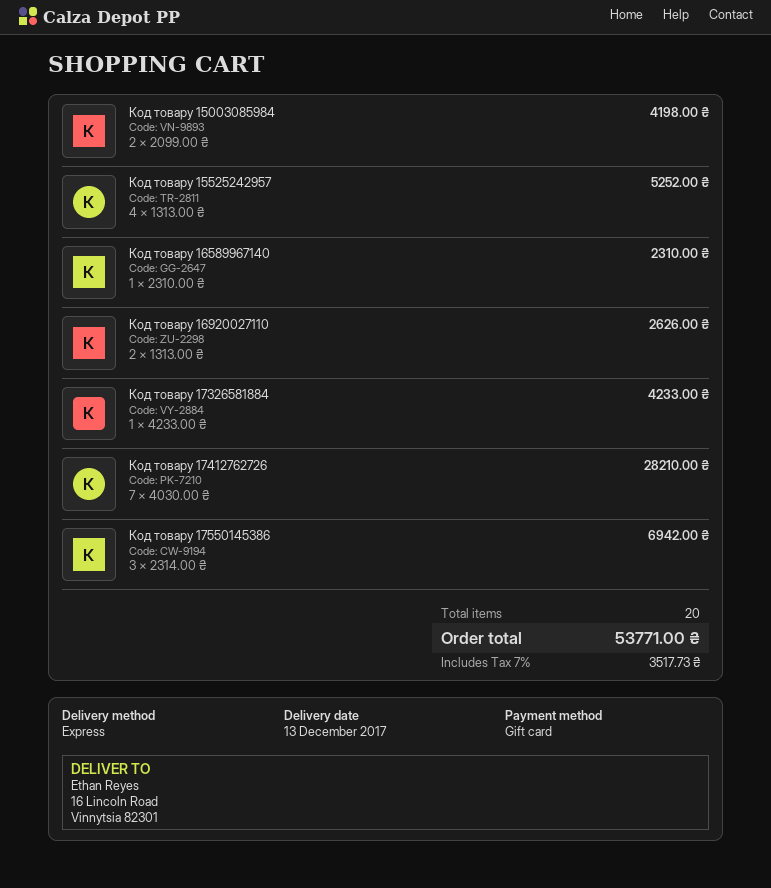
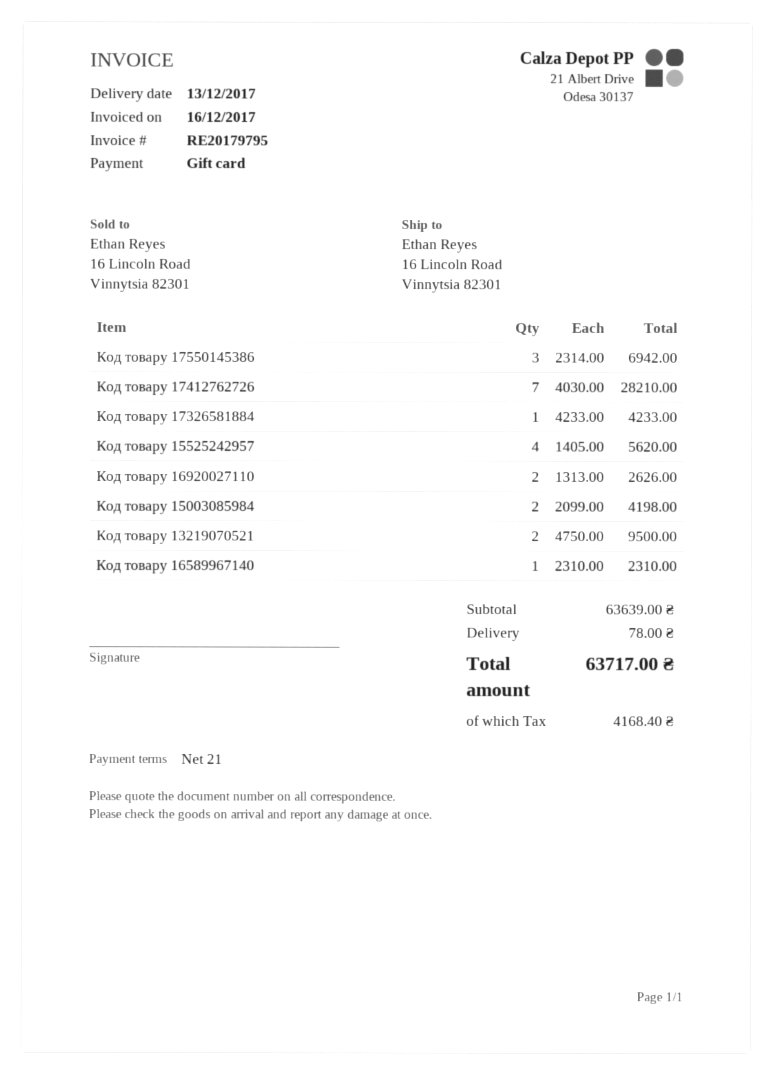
Код товару 15525242957: 4 x 1313.00 = 5252.00 -> 4 x 1405.00 = 5620.00
Код товару 13219070521: none -> 2 x 4750.00 = 9500.00
shipping: none -> 78.00
tax: 3517.73 -> 4168.40
total: 53771.00 -> 63717.00

